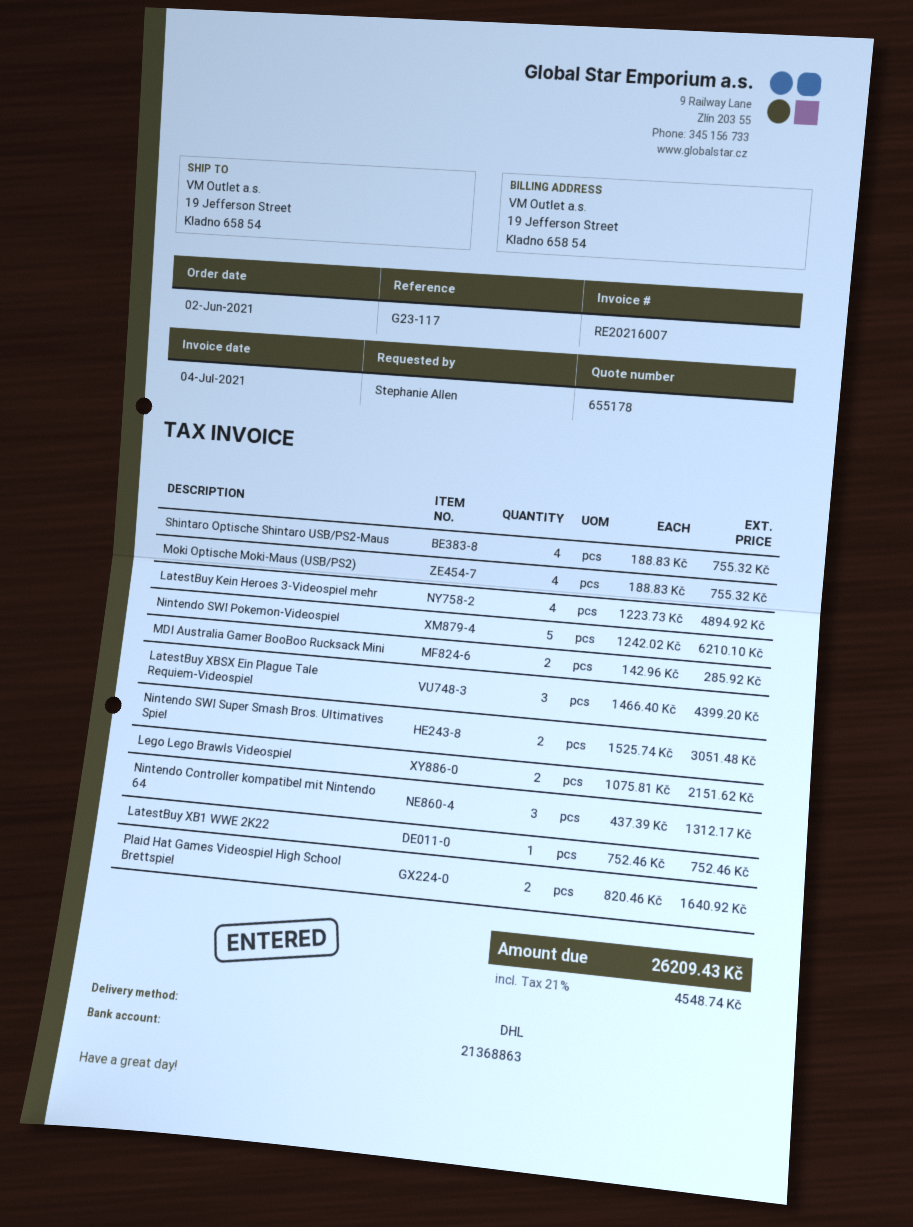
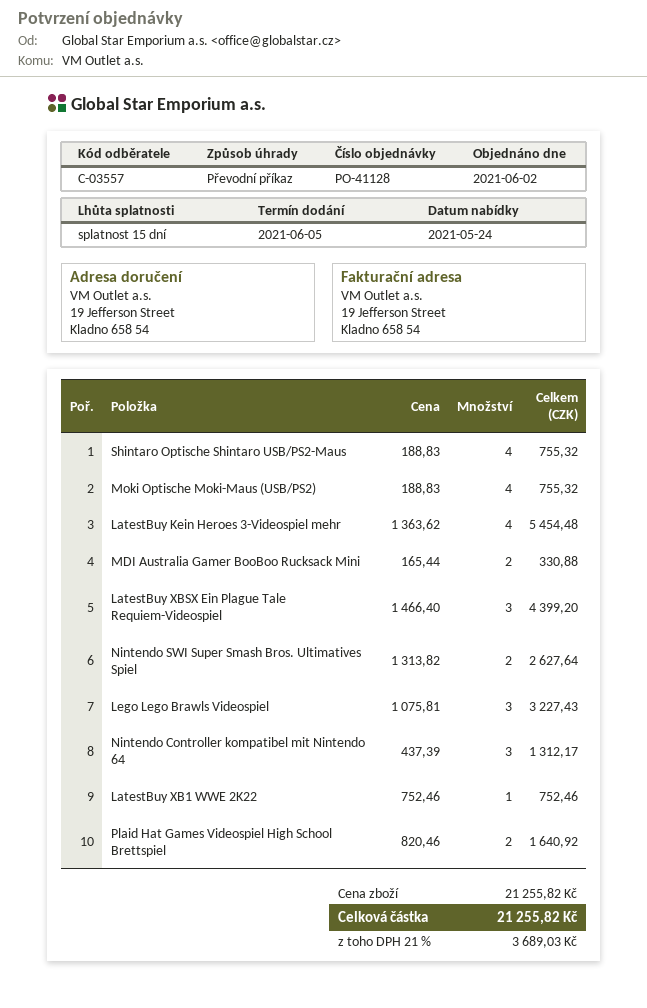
LatestBuy Kein Heroes 3-Videospiel mehr: 4 x 1223.73 = 4894.92 -> 4 x 1363.62 = 5454.48
Nintendo SWI Pokemon-Videospiel: 5 x 1242.02 = 6210.10 -> none
MDI Australia Gamer BooBoo Rucksack Mini: 2 x 142.96 = 285.92 -> 2 x 165.44 = 330.88
Nintendo SWI Super Smash Bros. Ultimatives Spiel: 2 x 1525.74 = 3051.48 -> 2 x 1313.82 = 2627.64
Lego Lego Brawls Videospiel: 2 x 1075.81 = 2151.62 -> 3 x 1075.81 = 3227.43
tax: 21% = 4548.74 -> 21% = 3689.03
total: 26209.43 -> 21255.82

